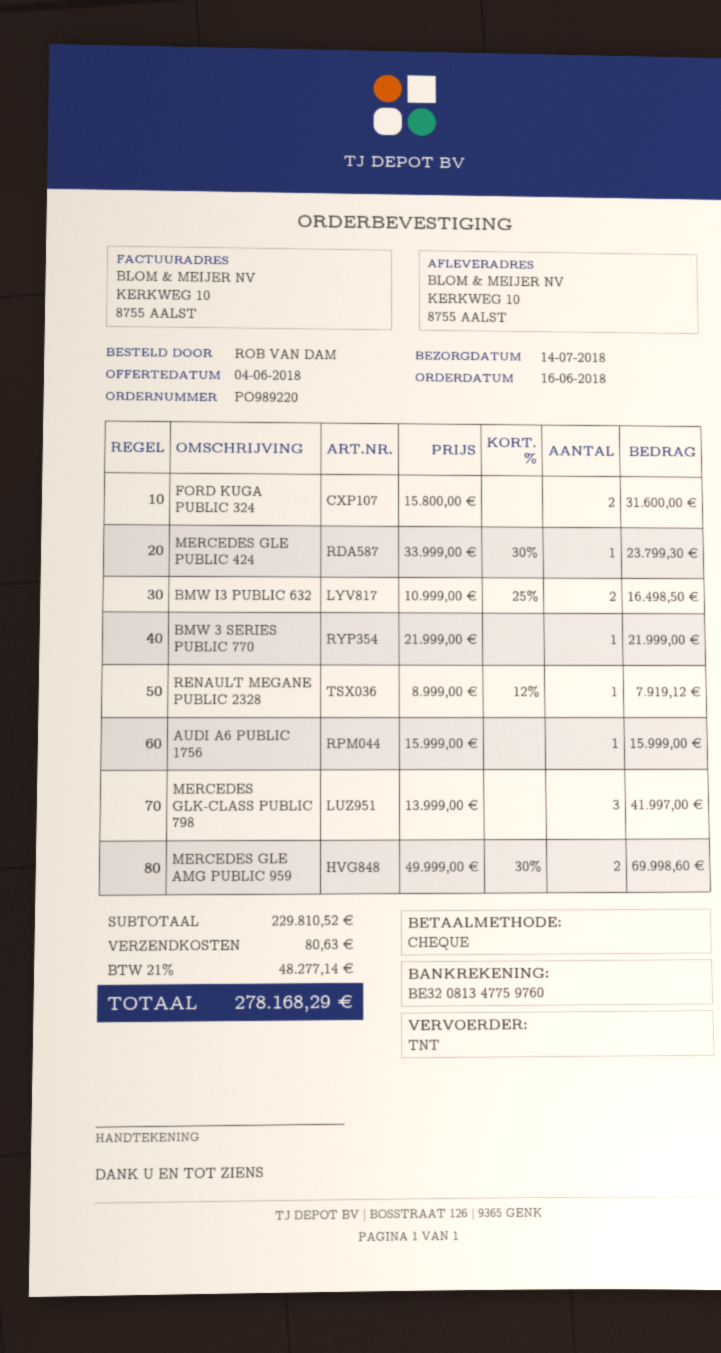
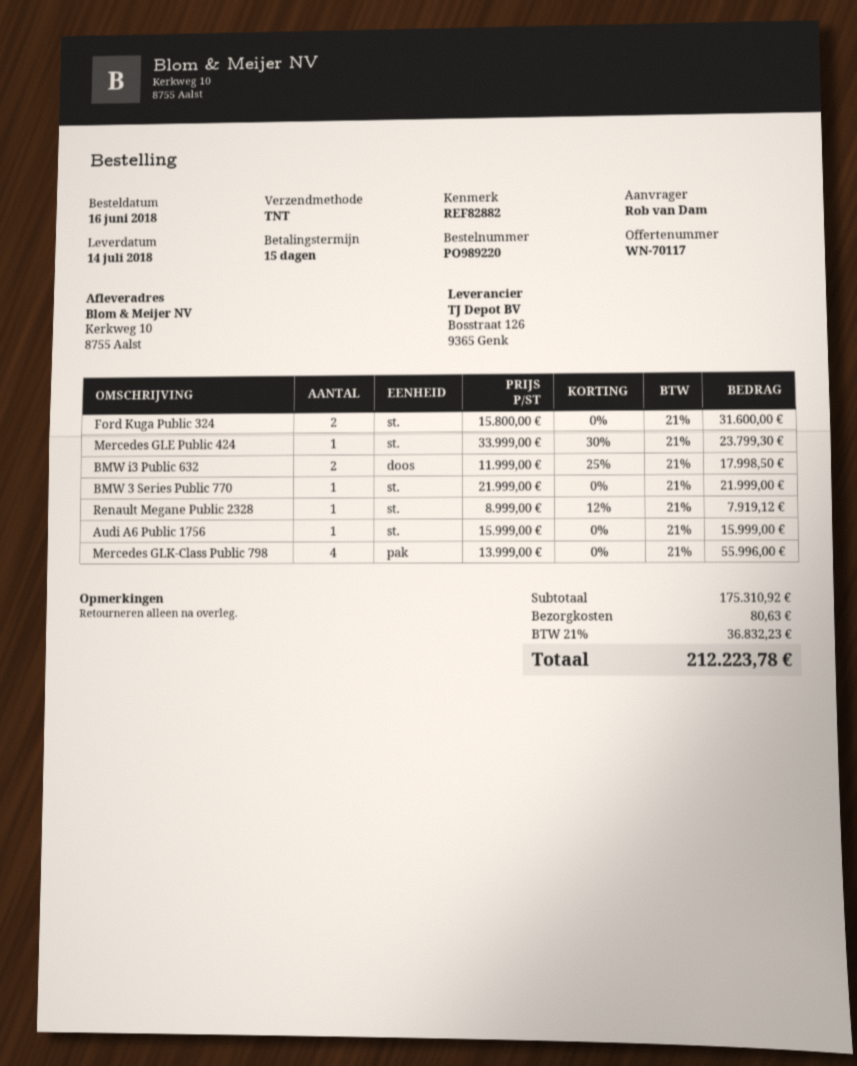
BMW I3 PUBLIC 632: 2 x 10999.00 - 25% = 16498.50 -> 2 x 11999.00 - 25% = 17998.50
MERCEDES GLK-CLASS PUBLIC 798: 3 x 13999.00 = 41997.00 -> 4 x 13999.00 = 55996.00
MERCEDES GLE AMG PUBLIC 959: 2 x 49999.00 - 30% = 69998.60 -> none
subtotal: 229810.52 -> 175310.92
tax: 21% = 48277.14 -> 21% = 36832.23
total: 278168.29 -> 212223.78

